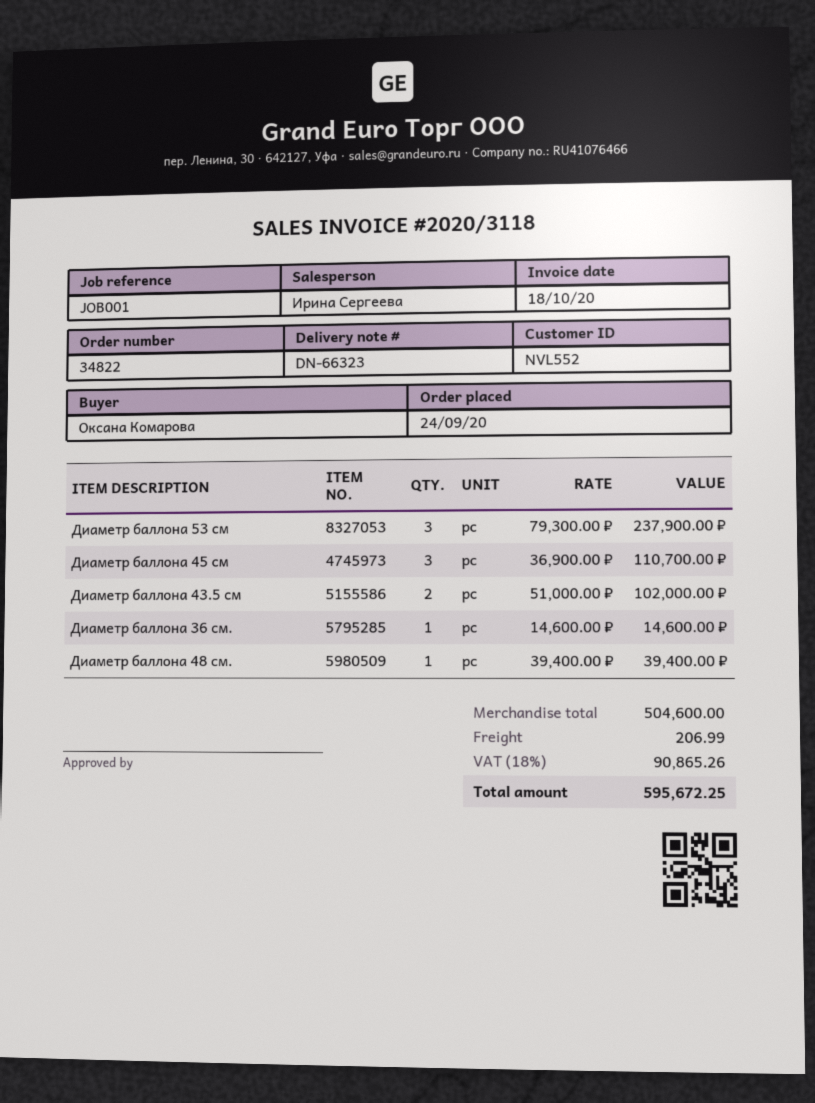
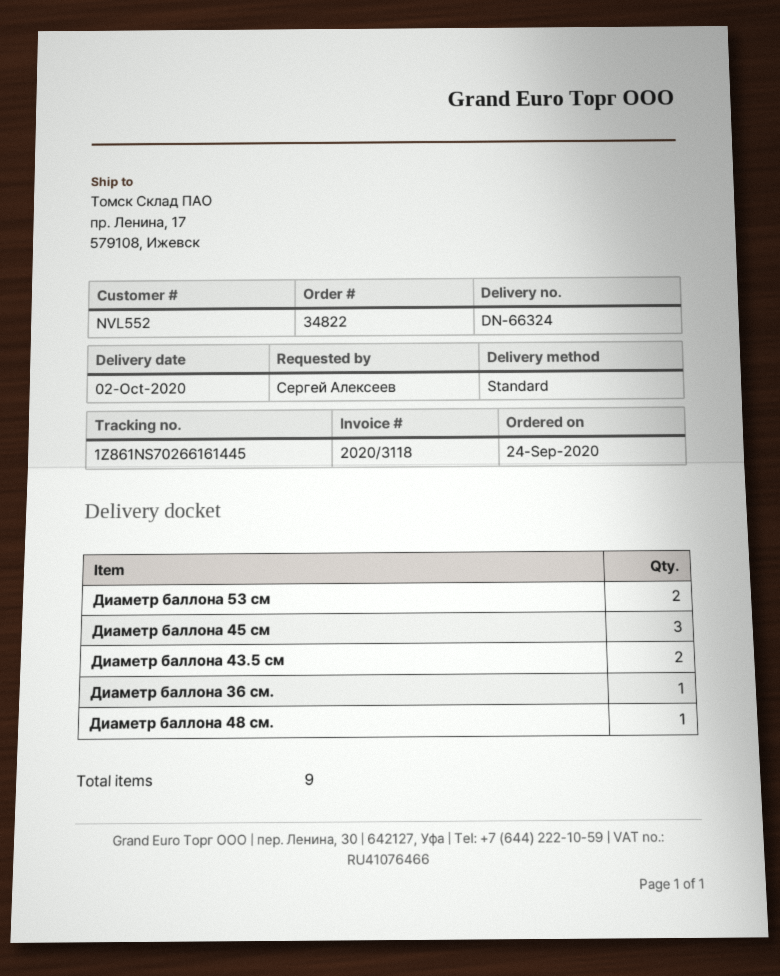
delivery note number: DN-66323 -> DN-66324
ordered by: Оксана Комарова -> Сергей Алексеев
Диаметр баллона 53 см: 3 -> 2

